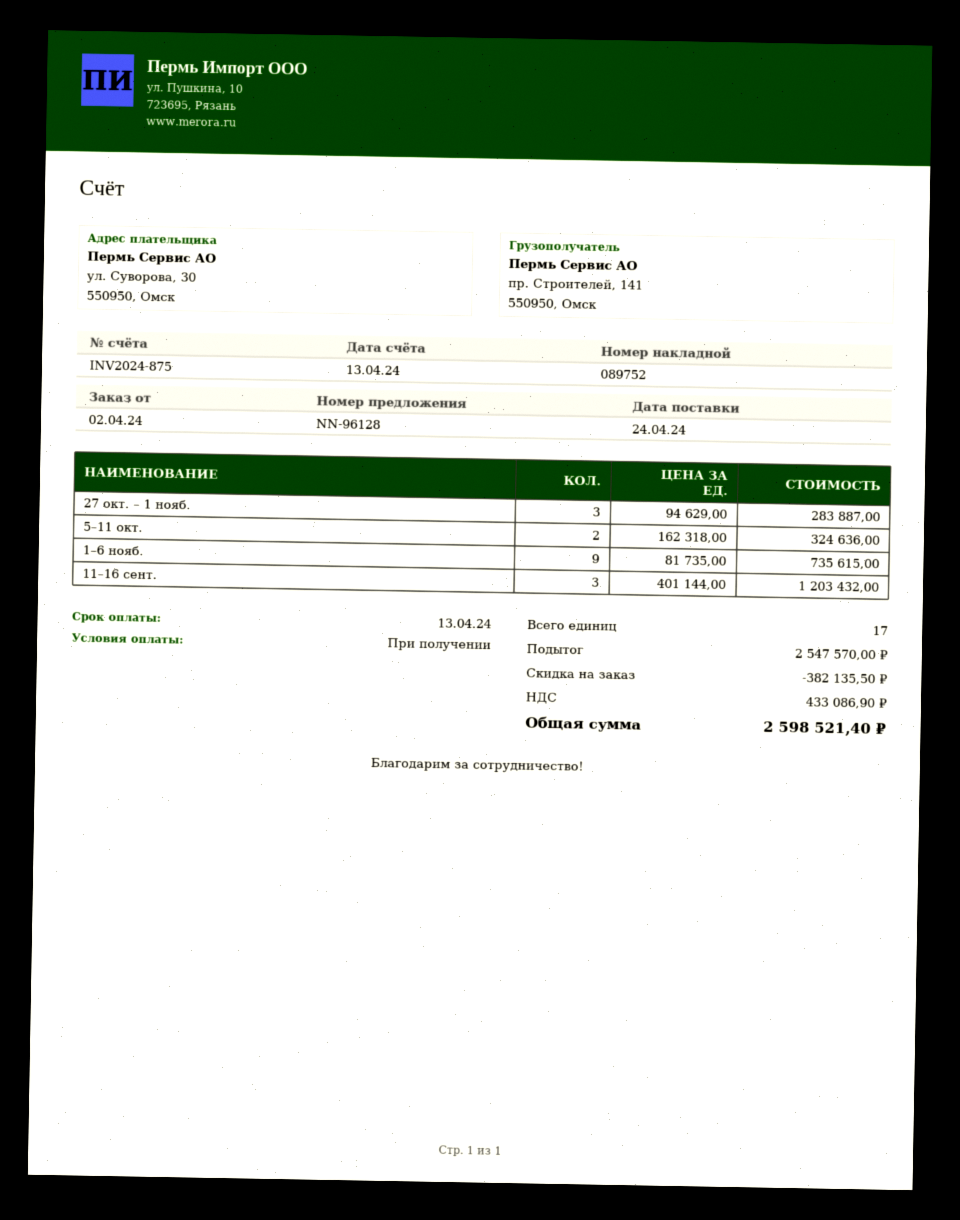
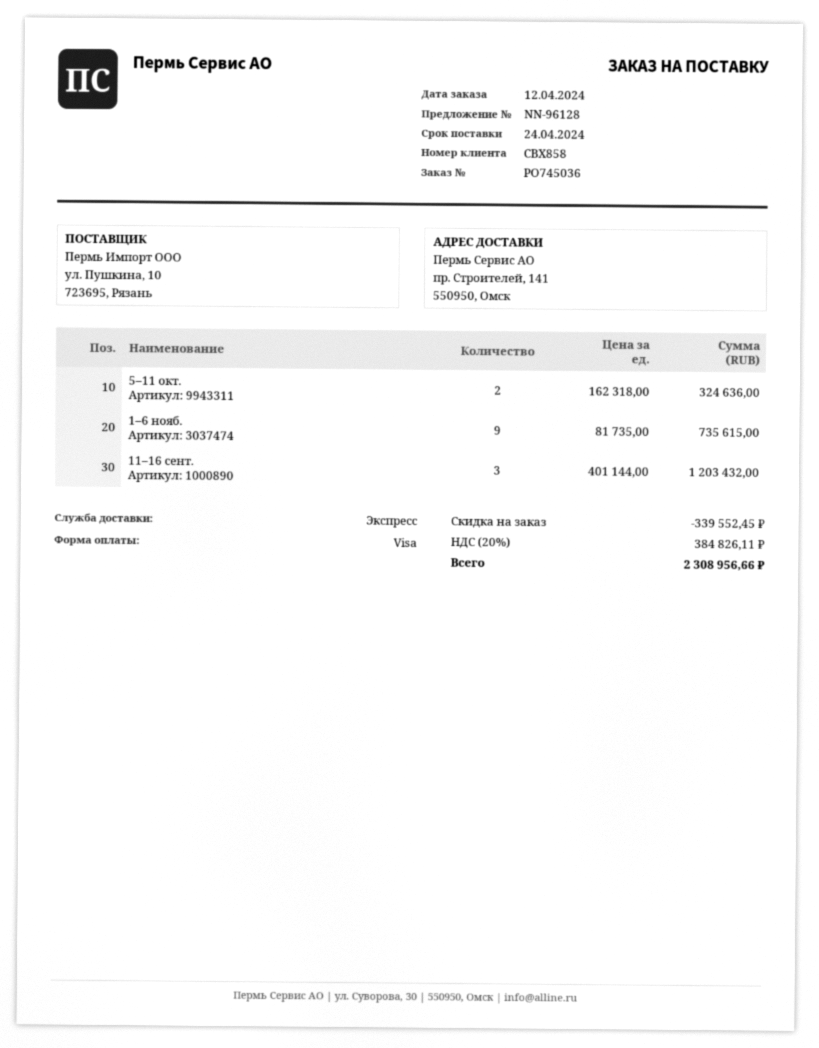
order date: 2024-04-02 -> 2024-04-12
27 окт. – 1 нояб.: 3 x 94629.00 = 283887.00 -> none
discount: 382135.50 -> 339552.45
tax: 433086.90 -> 384826.11
total: 2598521.40 -> 2308956.66

